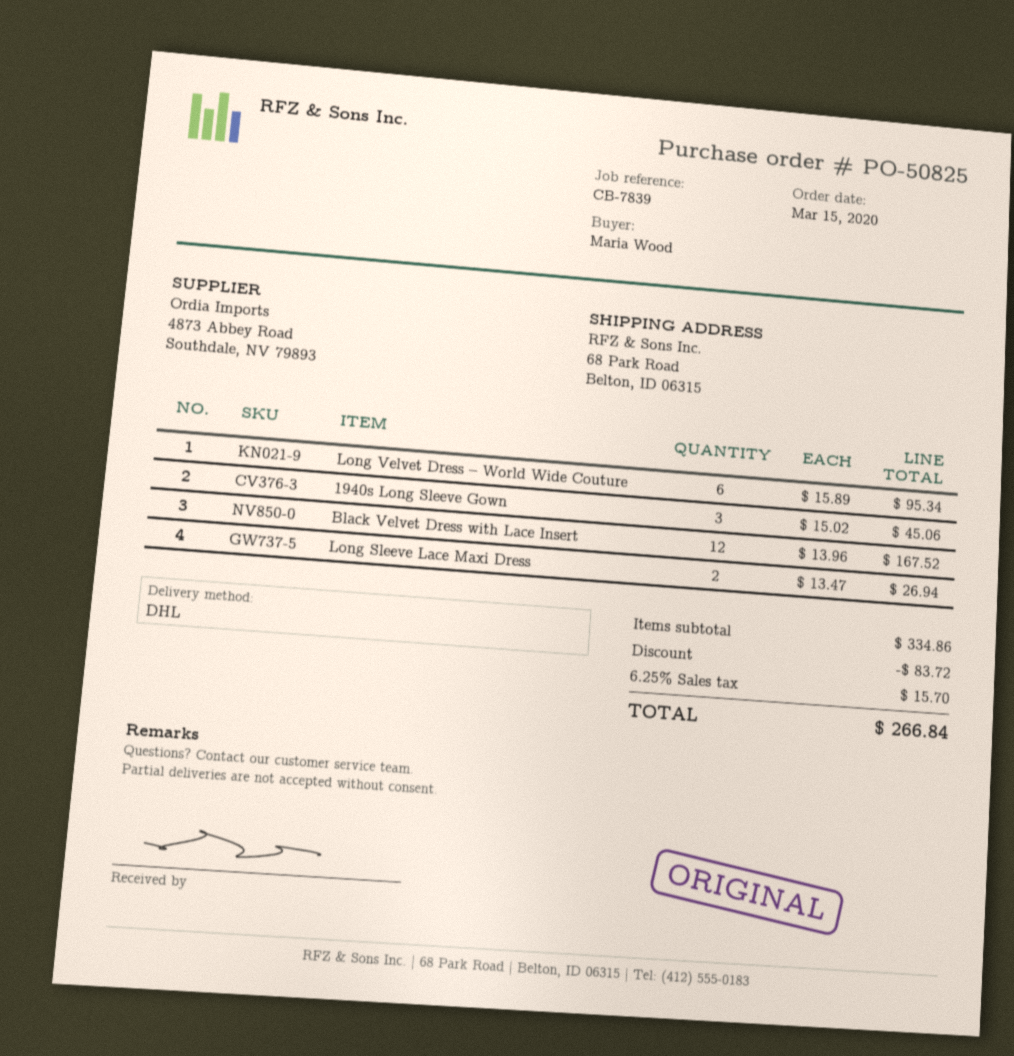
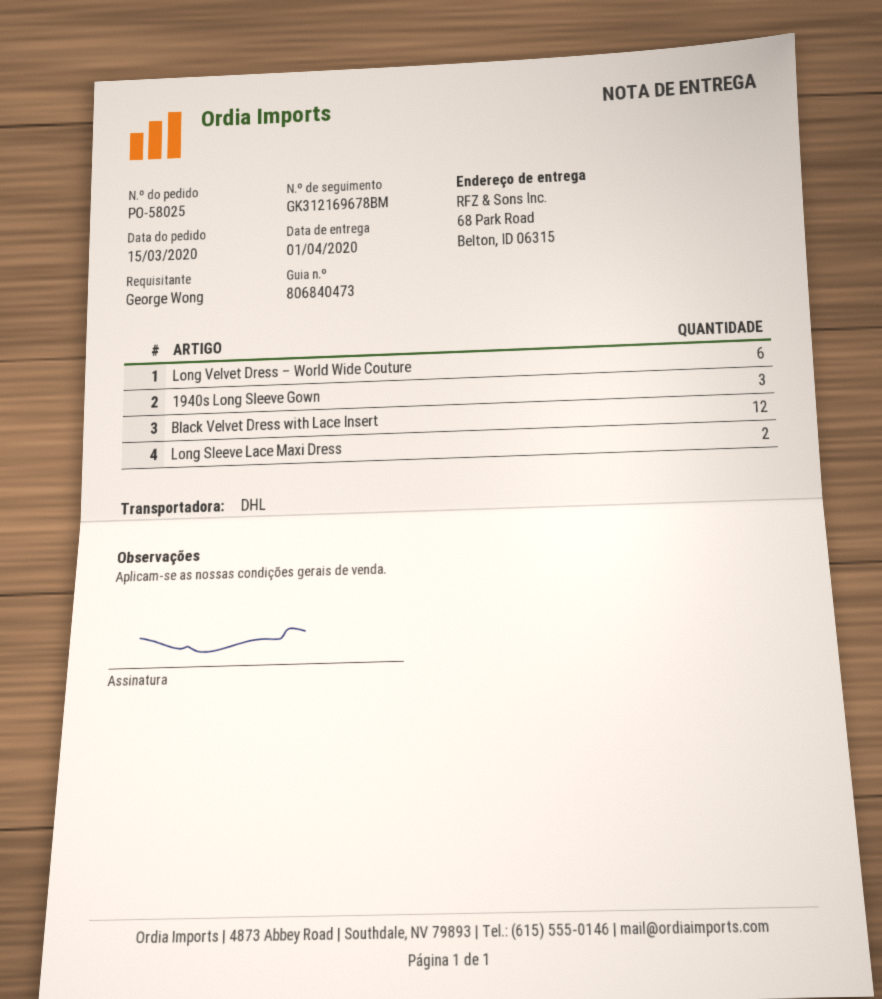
order number: PO-50825 -> PO-58025
ordered by: Maria Wood -> George Wong

